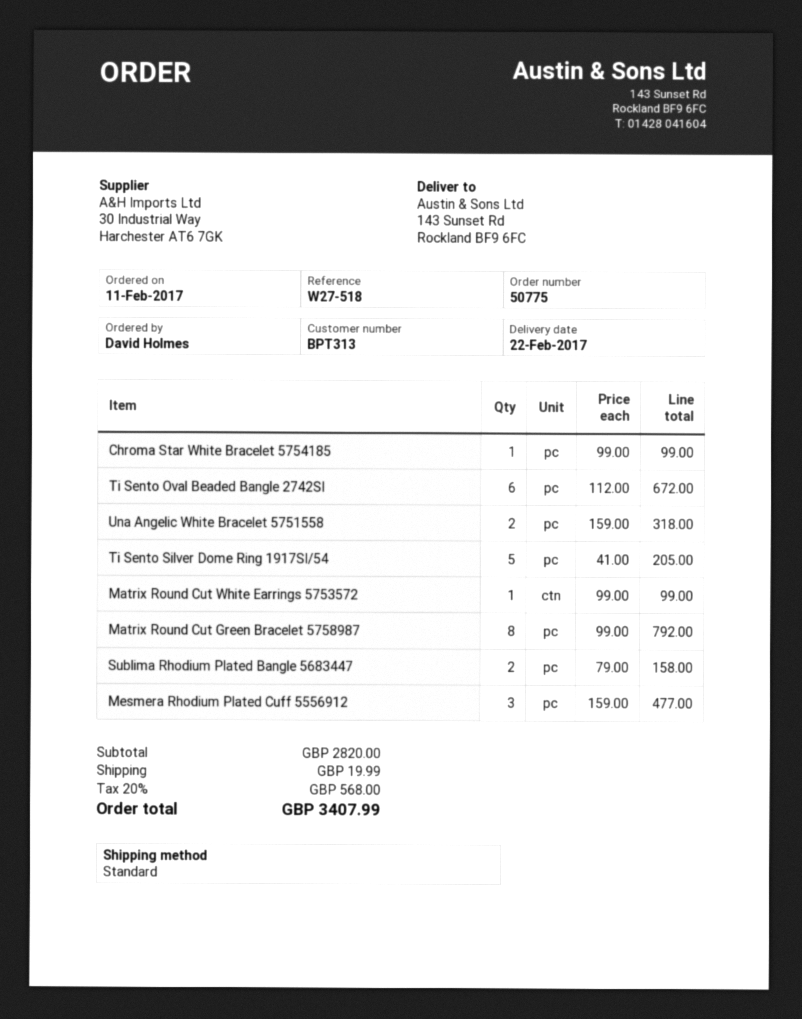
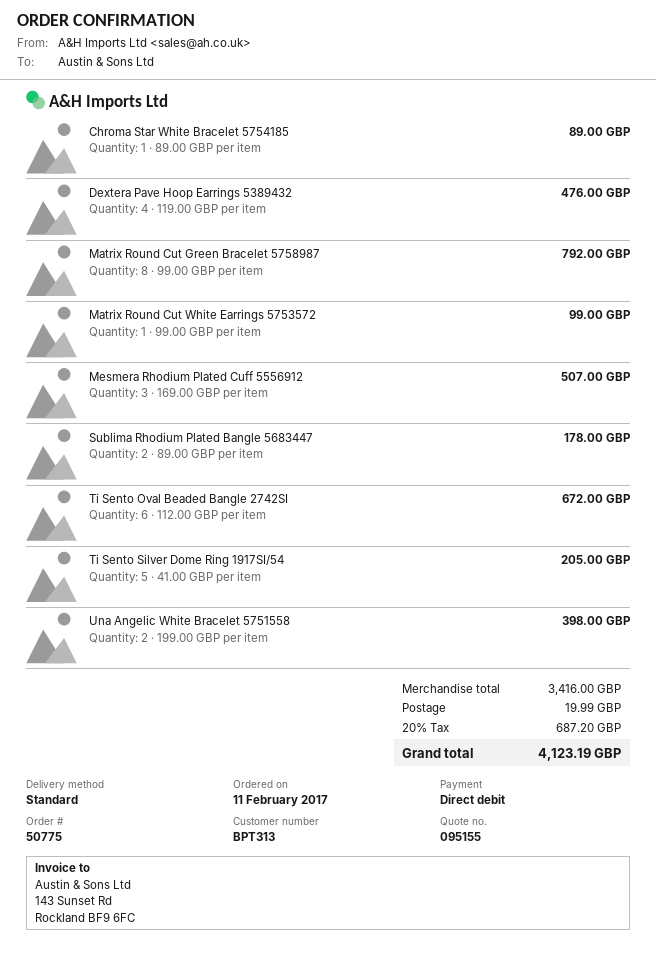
Chroma Star White Bracelet 5754185: 1 x 99.00 = 99.00 -> 1 x 89.00 = 89.00
Una Angelic White Bracelet 5751558: 2 x 159.00 = 318.00 -> 2 x 199.00 = 398.00
Sublima Rhodium Plated Bangle 5683447: 2 x 79.00 = 158.00 -> 2 x 89.00 = 178.00
Mesmera Rhodium Plated Cuff 5556912: 3 x 159.00 = 477.00 -> 3 x 169.00 = 507.00
Dextera Pave Hoop Earrings 5389432: none -> 4 x 119.00 = 476.00
subtotal: 2820.00 -> 3416.00
tax: 20% = 568.00 -> 20% = 687.20
total: 3407.99 -> 4123.19

